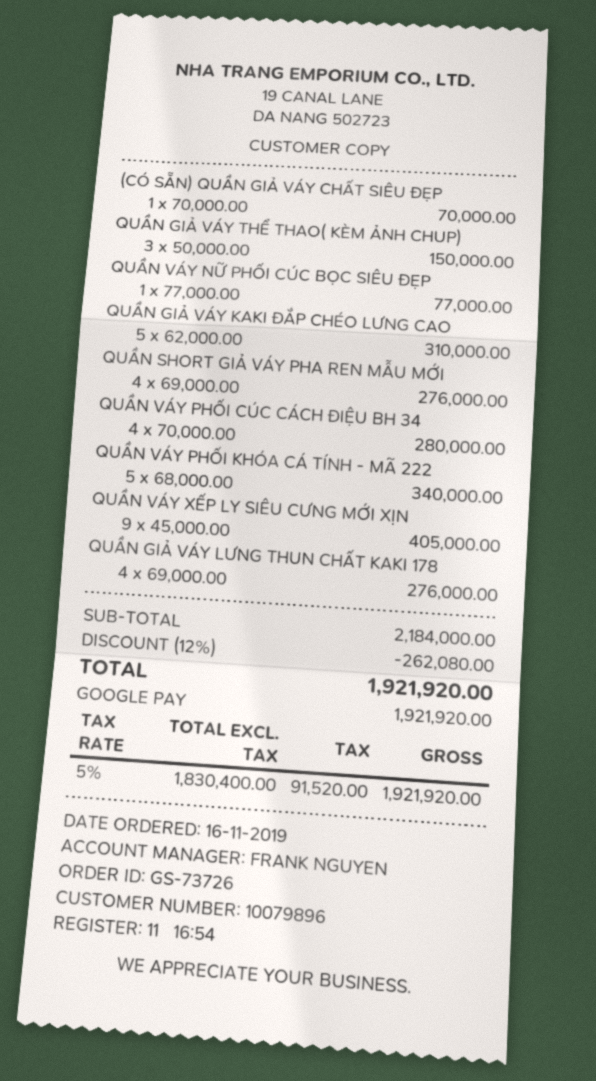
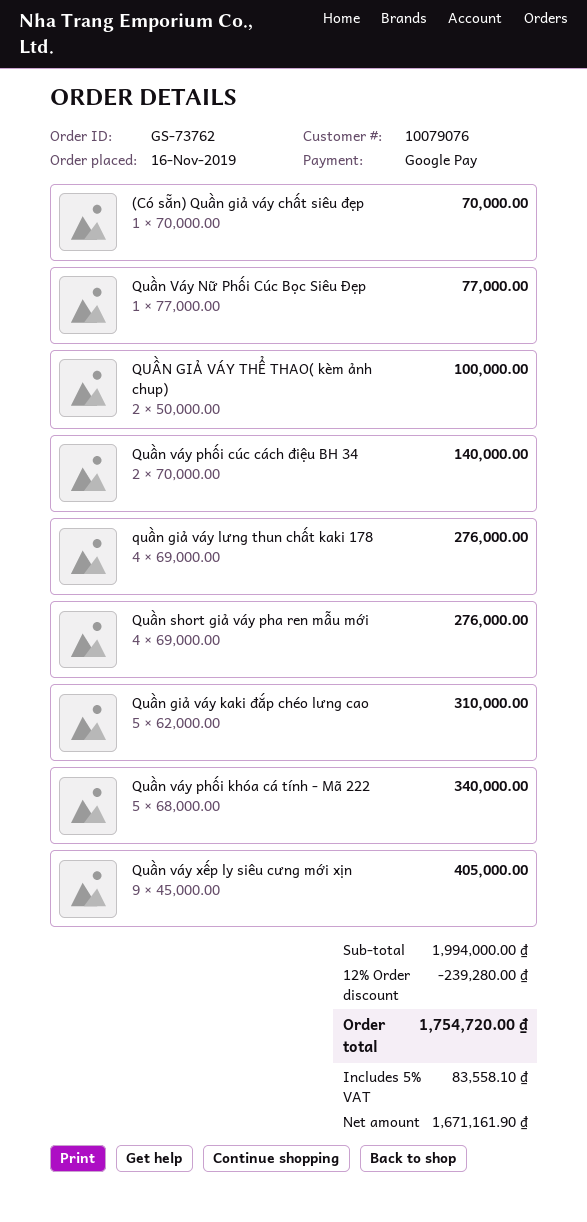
order number: GS-73726 -> GS-73762
customer number: 10079896 -> 10079076
QUẦN GIẢ VÁY THỂ THAO( KÈM ẢNH CHUP): 3 x 50000.00 = 150000.00 -> 2 x 50000.00 = 100000.00
QUẦN VÁY PHỐI CÚC CÁCH ĐIỆU BH 34: 4 x 70000.00 = 280000.00 -> 2 x 70000.00 = 140000.00
subtotal: 2184000.00 -> 1994000.00
discount: 12% = 262080.00 -> 12% = 239280.00
net: 1830400.00 -> 1671161.90
tax: 5% = 91520.00 -> 5% = 83558.10
total: 1921920.00 -> 1754720.00

